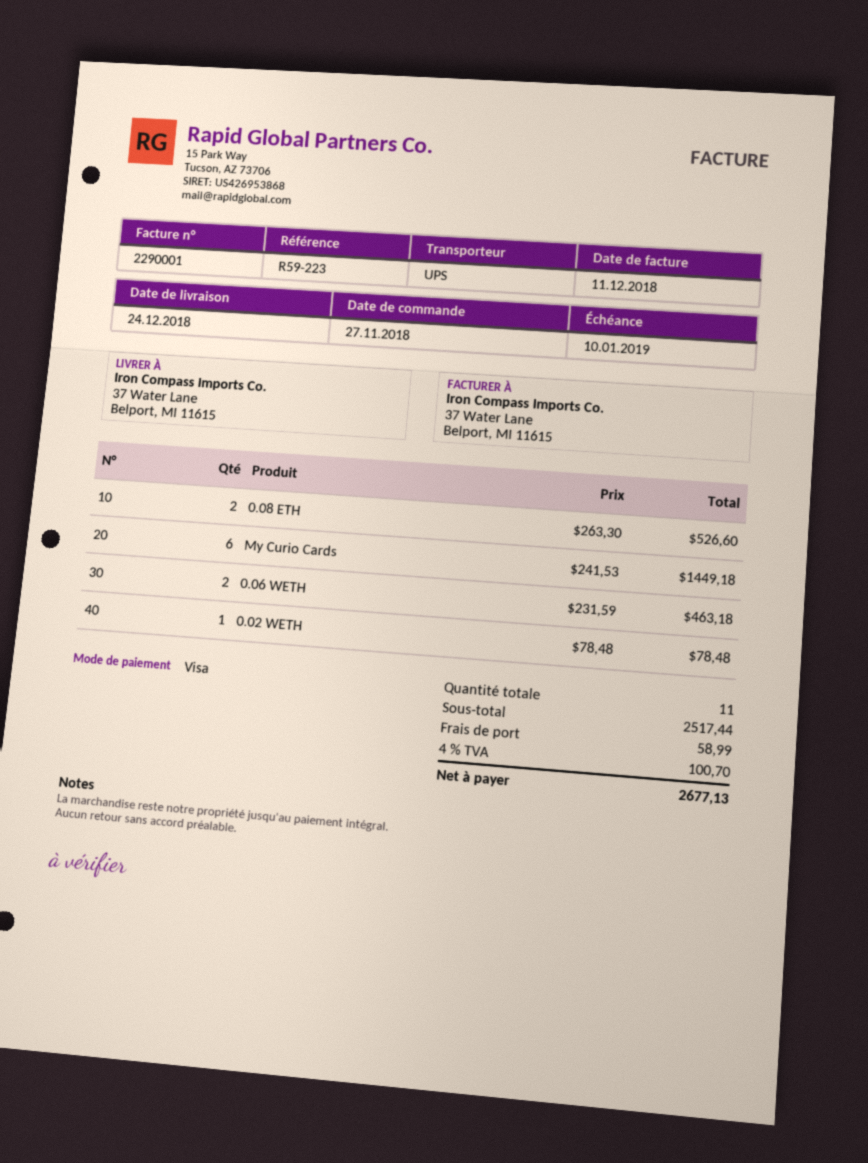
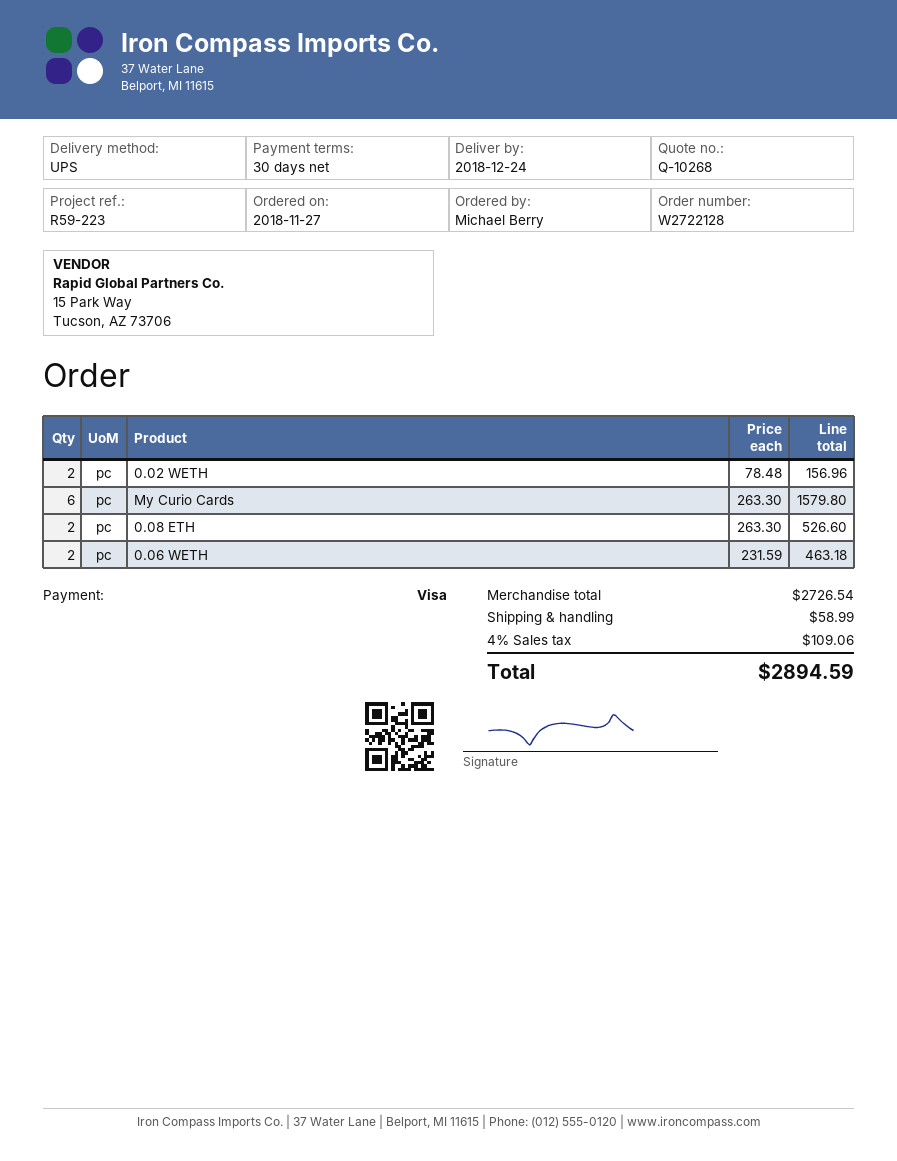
My Curio Cards: 6 x 241.53 = 1449.18 -> 6 x 263.30 = 1579.80
0.02 WETH: 1 x 78.48 = 78.48 -> 2 x 78.48 = 156.96
subtotal: 2517.44 -> 2726.54
tax: 4% = 100.70 -> 4% = 109.06
total: 2677.13 -> 2894.59

